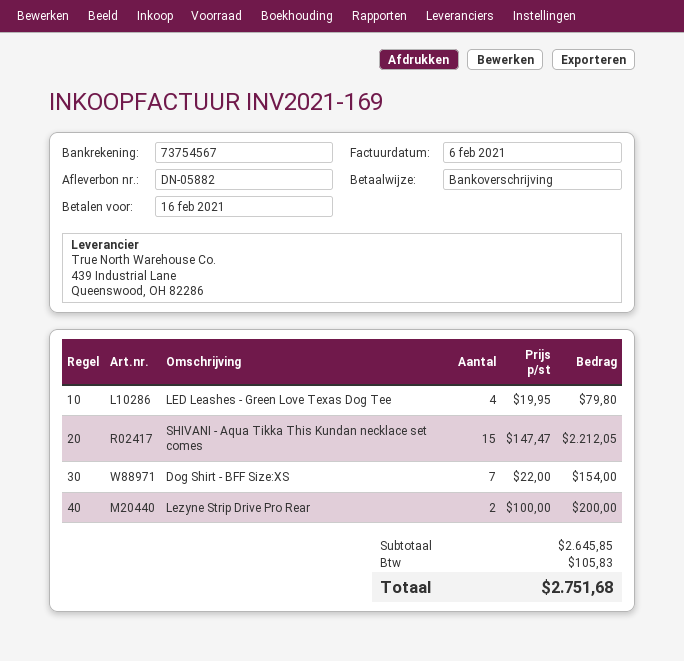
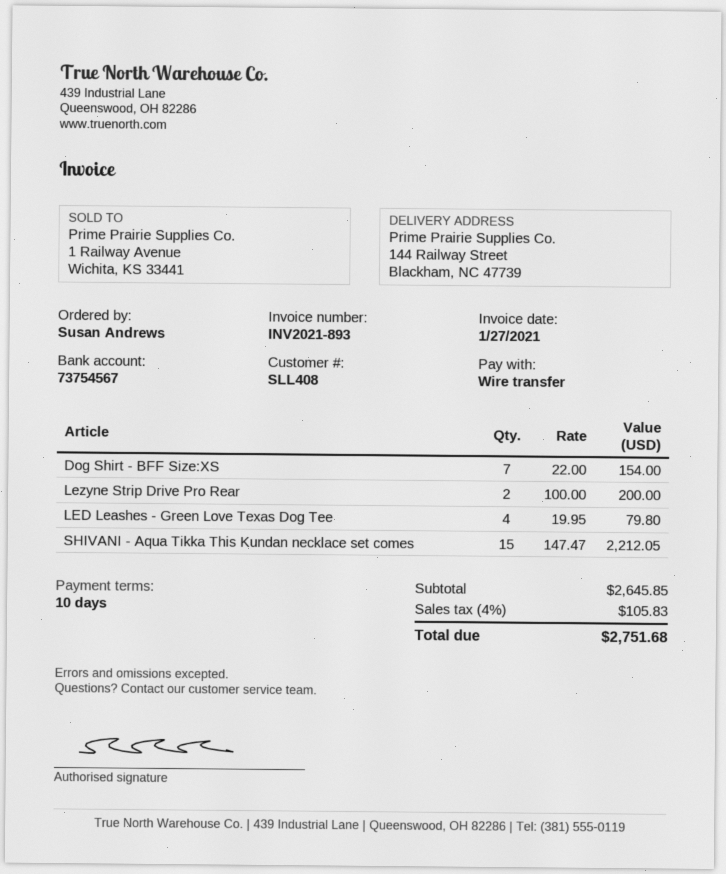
invoice number: INV2021-169 -> INV2021-893
invoice date: 2021-02-06 -> 2021-01-27

